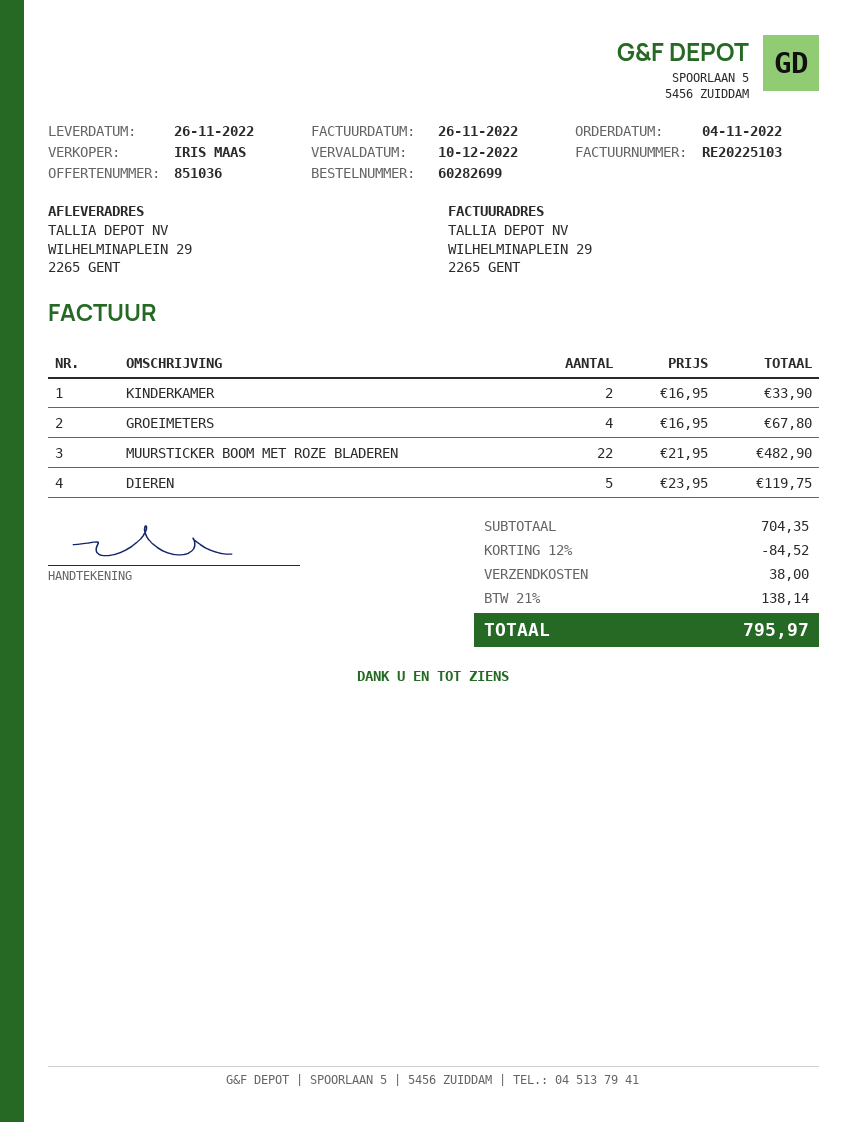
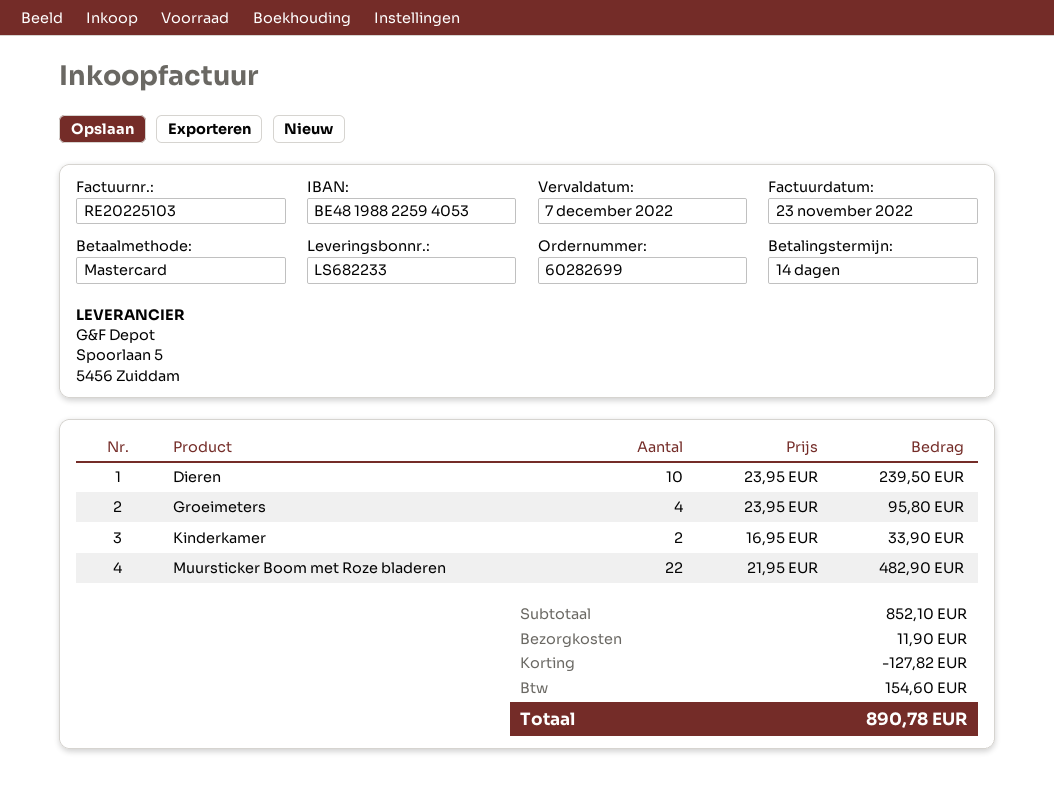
invoice date: 2022-11-26 -> 2022-11-23
due date: 2022-12-10 -> 2022-12-07
GROEIMETERS: 4 x 16.95 = 67.80 -> 4 x 23.95 = 95.80
DIEREN: 5 x 23.95 = 119.75 -> 10 x 23.95 = 239.50
subtotal: 704.35 -> 852.10
discount: 84.52 -> 127.82
shipping: 38.00 -> 11.90
tax: 138.14 -> 154.60
total: 795.97 -> 890.78

